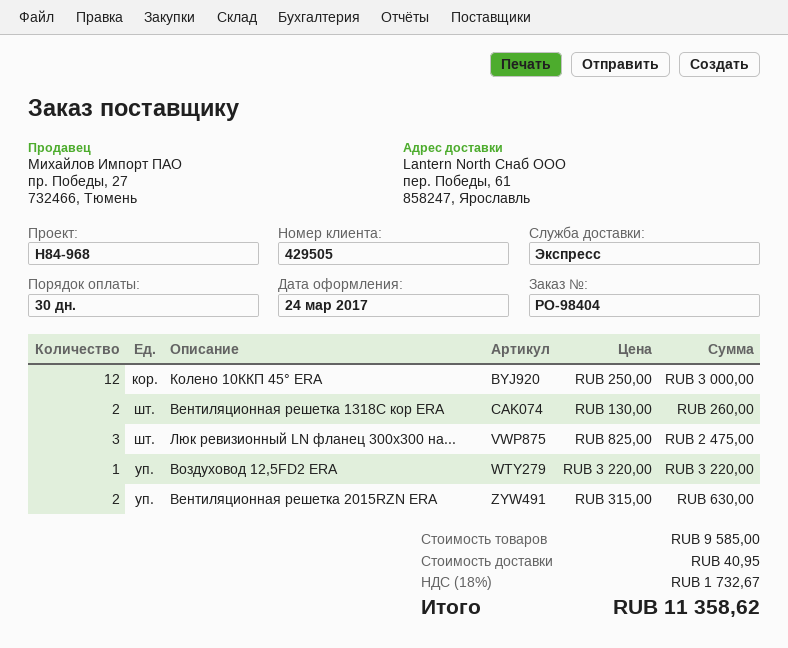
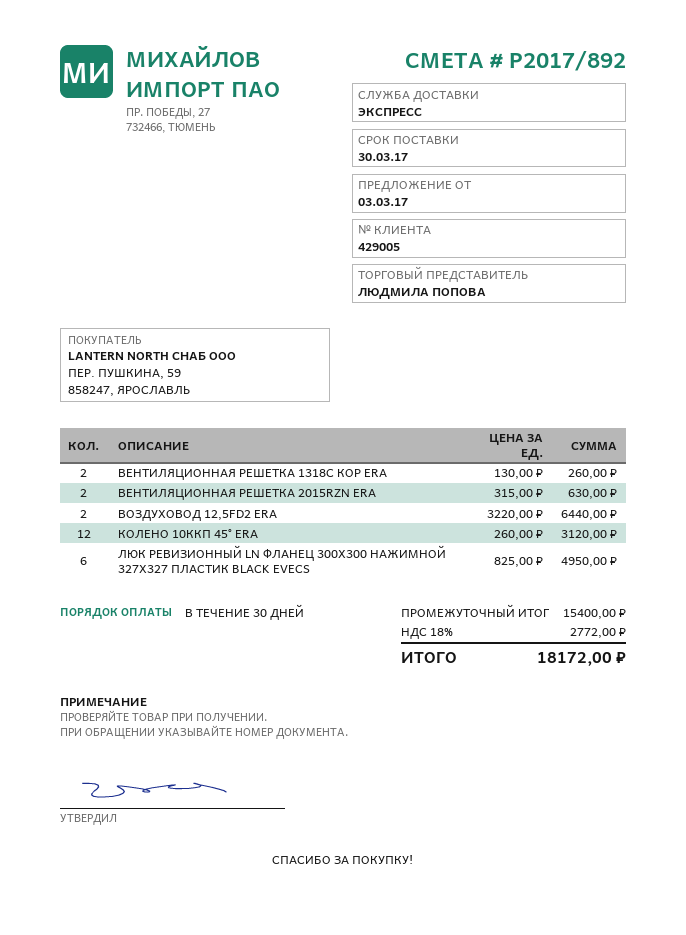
customer number: 429505 -> 429005
Колено 10ККП 45° ERA: 12 x 250.00 = 3000.00 -> 12 x 260.00 = 3120.00
Люк ревизионный LN фланец 300х300 на...: 3 x 825.00 = 2475.00 -> 6 x 825.00 = 4950.00
Воздуховод 12,5FD2 ERA: 1 x 3220.00 = 3220.00 -> 2 x 3220.00 = 6440.00
subtotal: 9585.00 -> 15400.00
shipping: 40.95 -> none
tax: 18% = 1732.67 -> 18% = 2772.00
total: 11358.62 -> 18172.00

